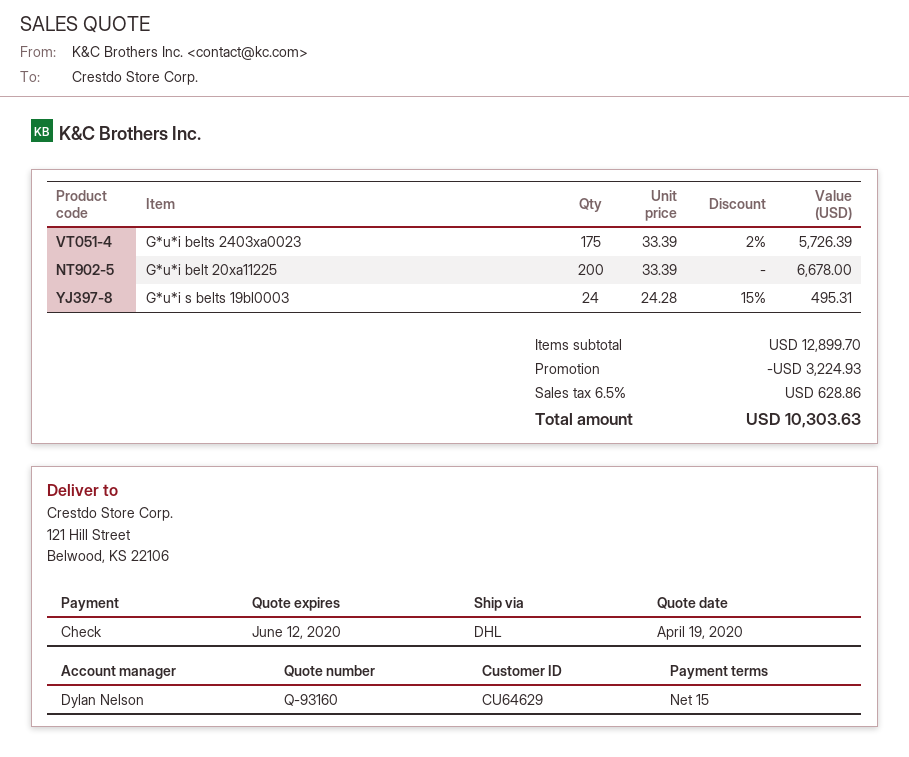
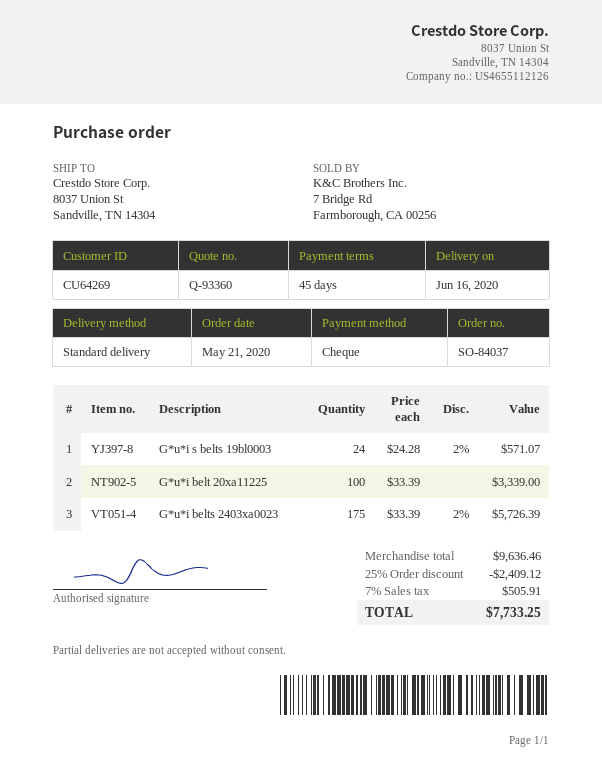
quote number: Q-93160 -> Q-93360
payment terms: 15 days -> 45 days
customer number: CU64629 -> CU64269
shipping method: DHL -> standard
ship to: 121 Hill Street, Belwood, KS 22106 -> 8037 Union St, Sandville, TN 14304
G*u*i belt 20xa11225: 200 x 33.39 = 6678.00 -> 100 x 33.39 = 3339.00
G*u*i s belts 19bl0003: 24 x 24.28 - 15% = 495.31 -> 24 x 24.28 - 2% = 571.07
subtotal: 12899.70 -> 9636.46
discount: 3224.93 -> 2409.12
tax: 6.5% = 628.86 -> 7% = 505.91
total: 10303.63 -> 7733.25

